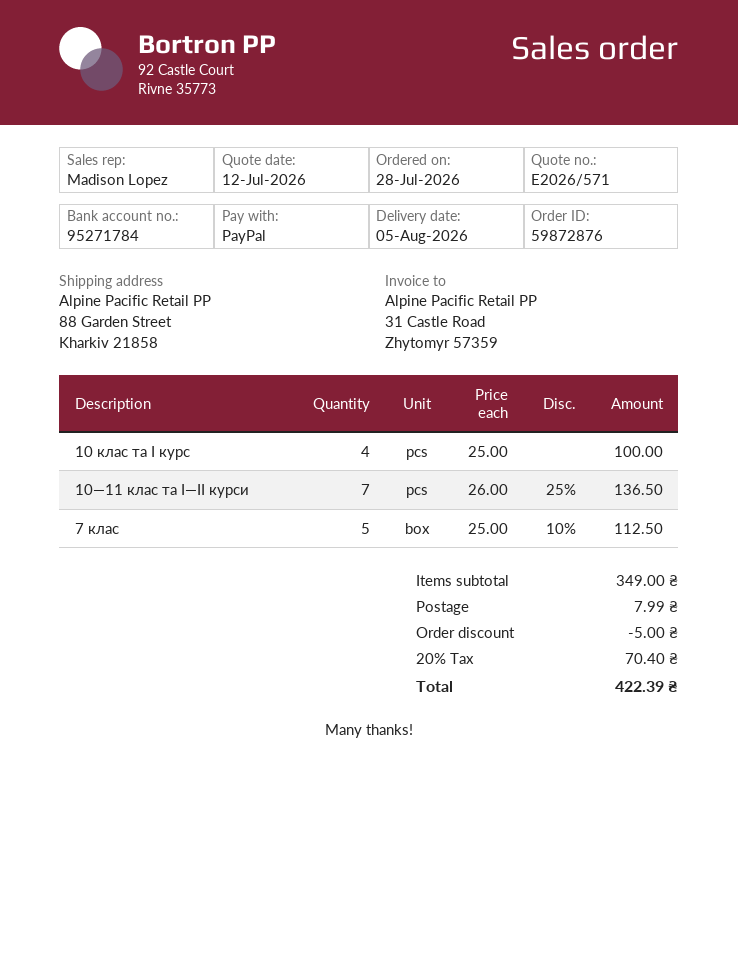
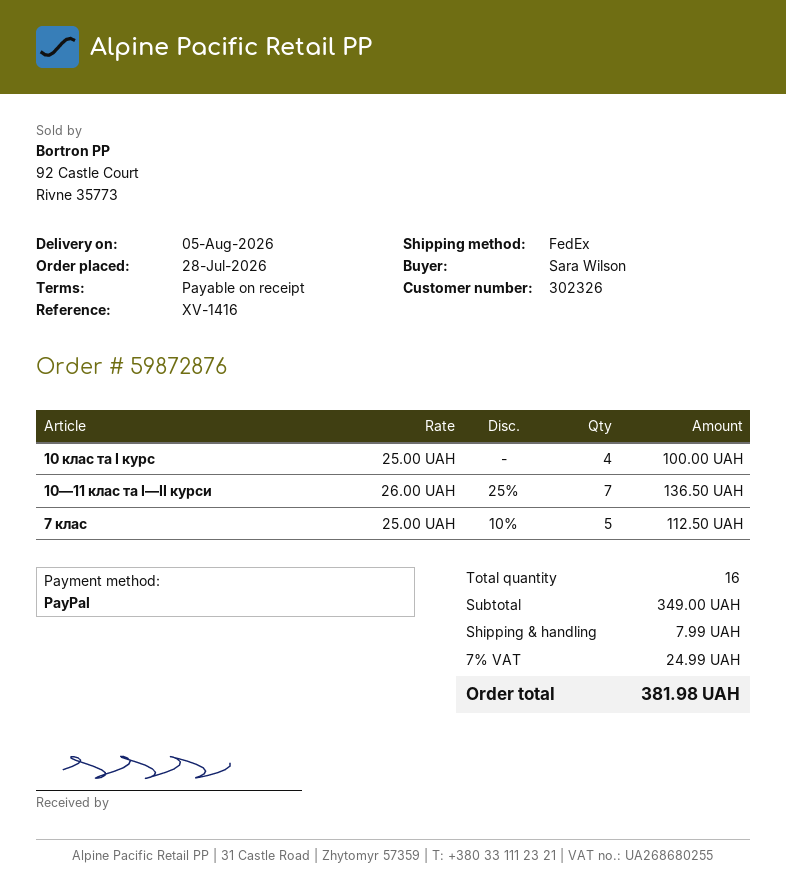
discount: 5.00 -> none
tax: 20% = 70.40 -> 7% = 24.99
total: 422.39 -> 381.98

